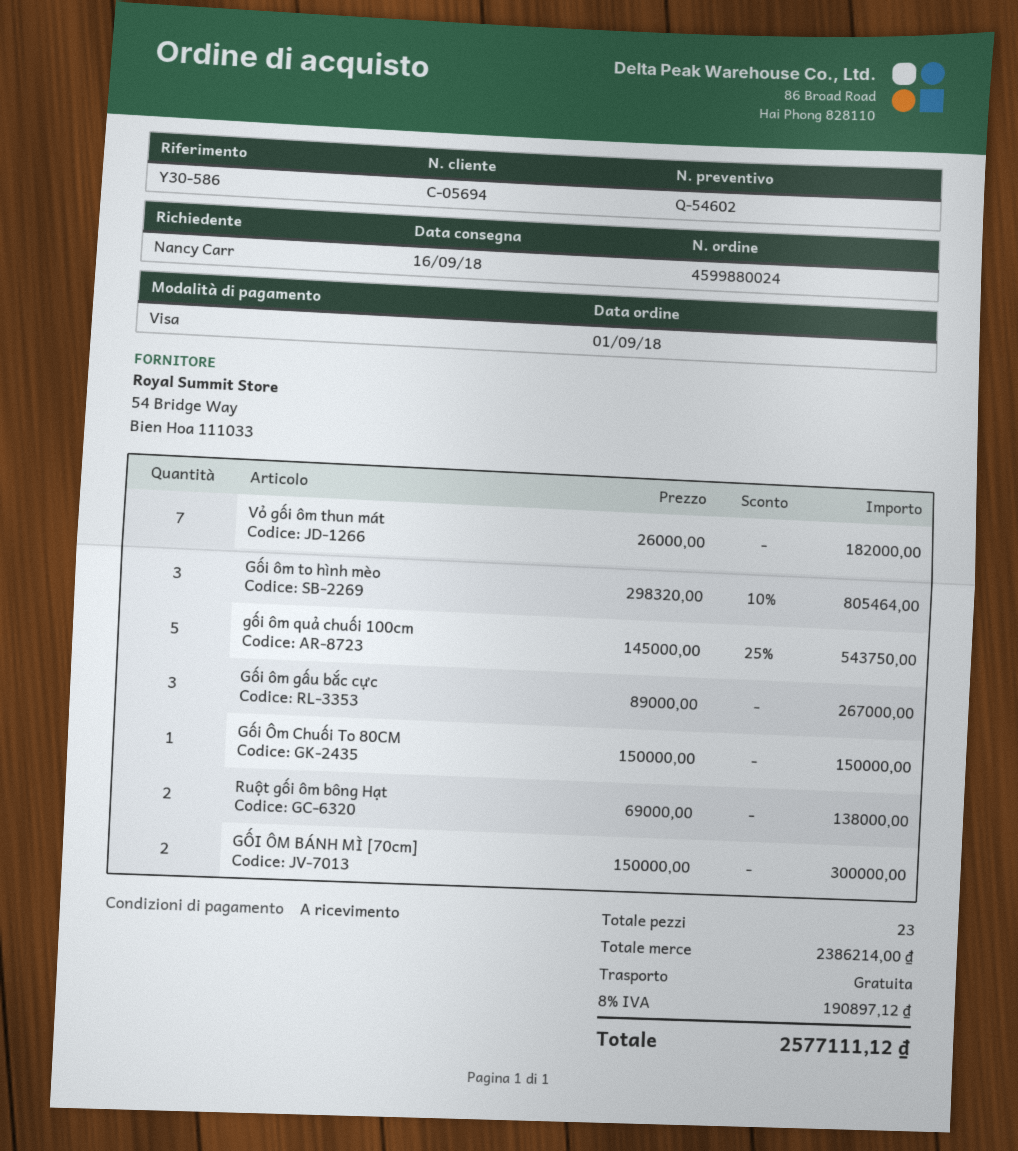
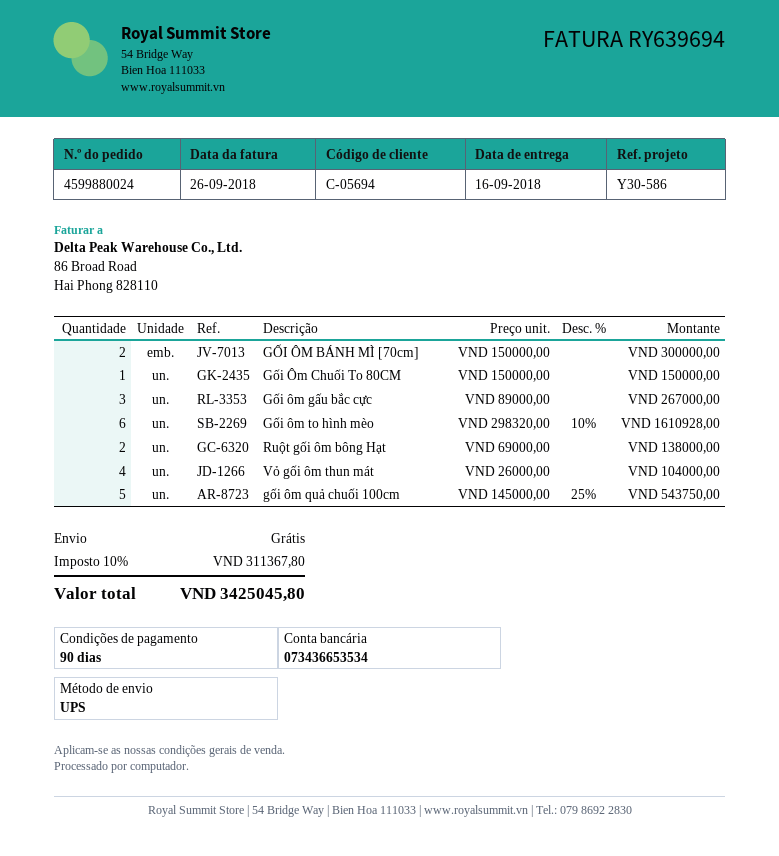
payment terms: on receipt -> 90 days
Vỏ gối ôm thun mát: 7 x 26000.00 = 182000.00 -> 4 x 26000.00 = 104000.00
Gối ôm to hình mèo: 3 x 298320.00 - 10% = 805464.00 -> 6 x 298320.00 - 10% = 1610928.00
tax: 8% = 190897.12 -> 10% = 311367.80
total: 2577111.12 -> 3425045.80

